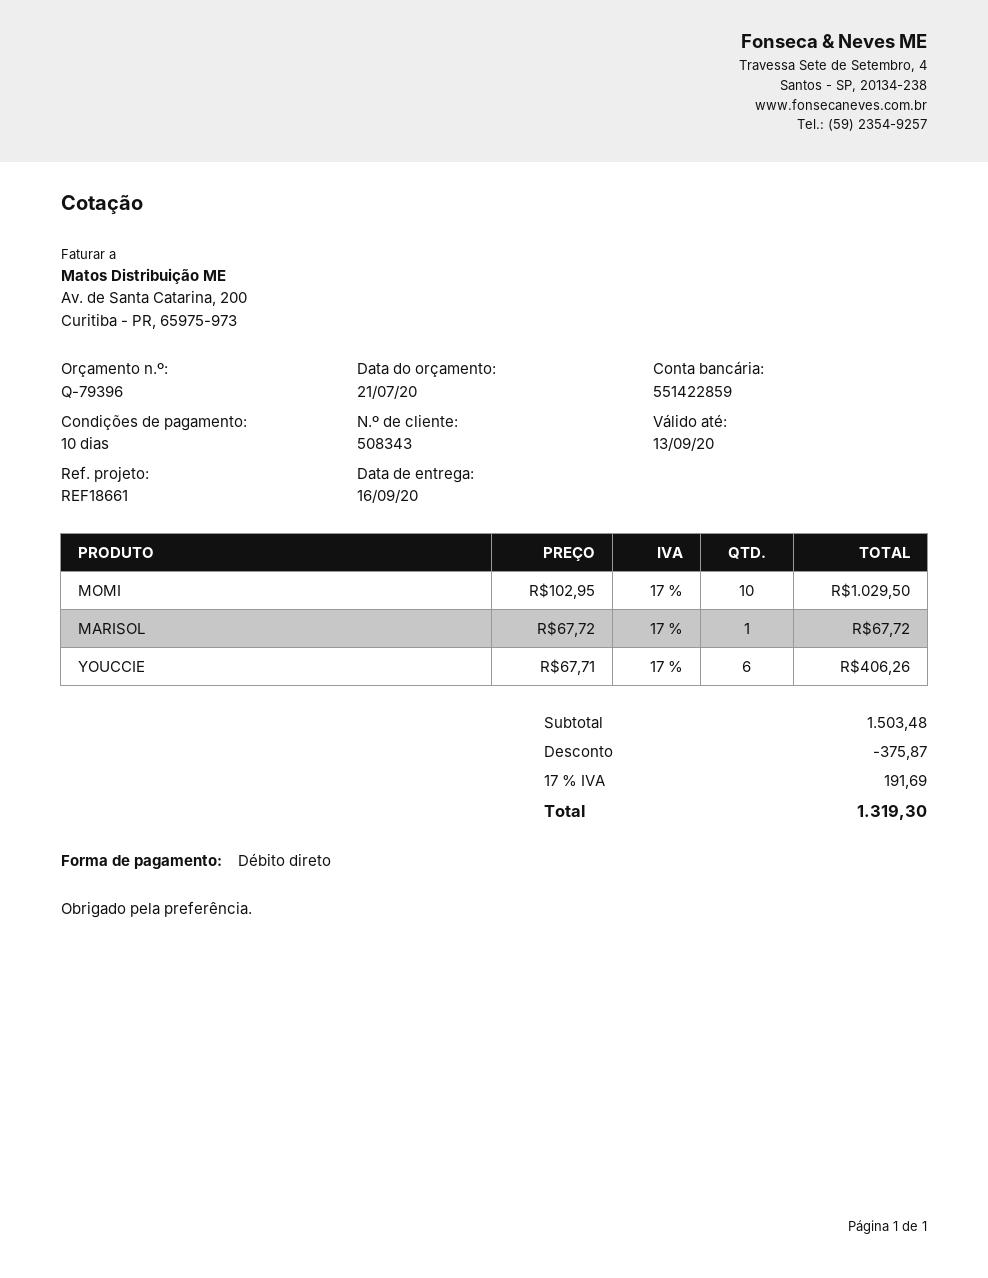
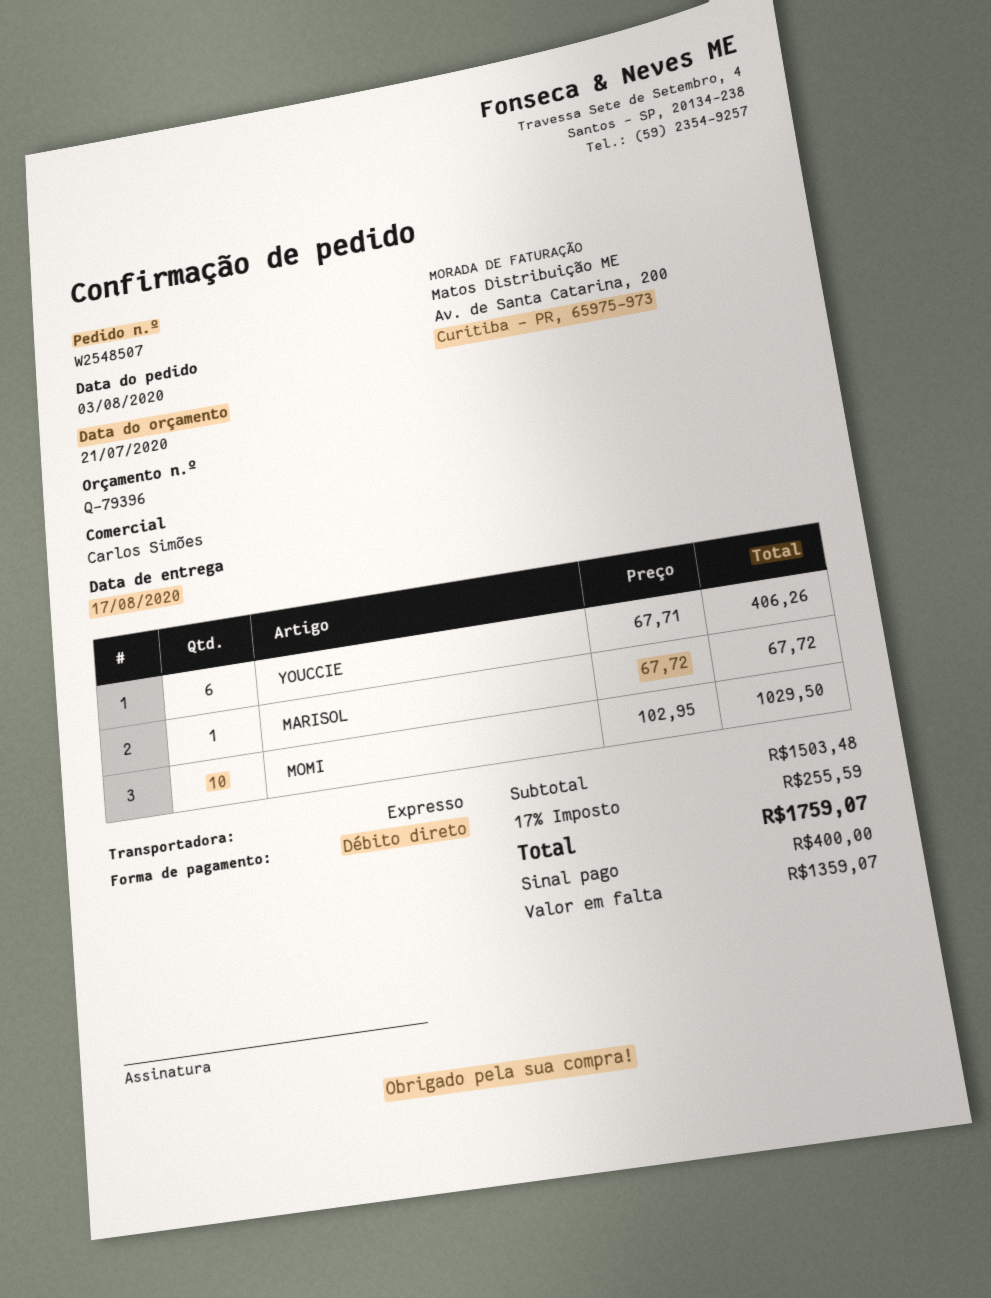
delivery date: 2020-09-16 -> 2020-08-17
discount: 375.87 -> none
tax: 17% = 191.69 -> 17% = 255.59
total: 1319.30 -> 1759.07

